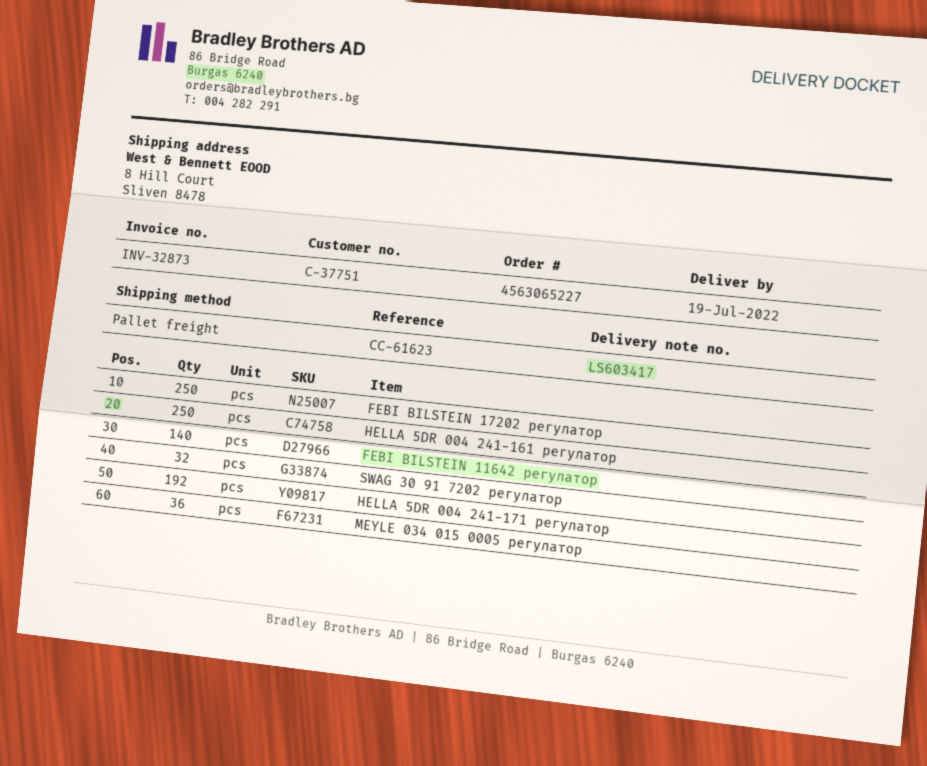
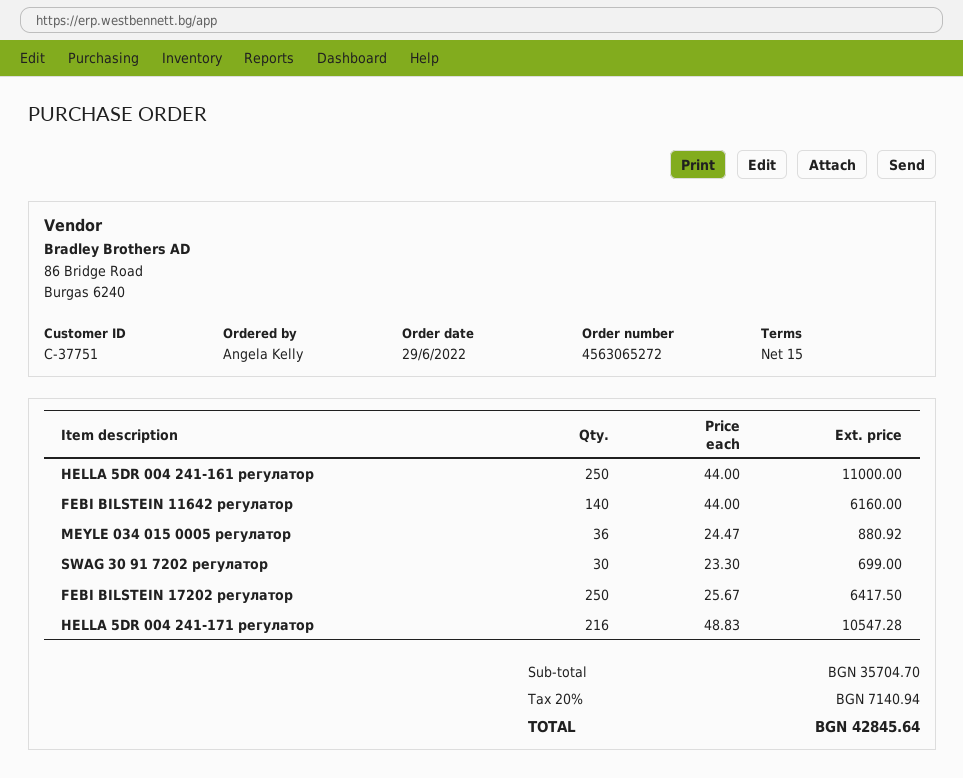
order number: 4563065227 -> 4563065272
SWAG 30 91 7202 регулатор: 32 -> 30
HELLA 5DR 004 241-171 регулатор: 192 -> 216

